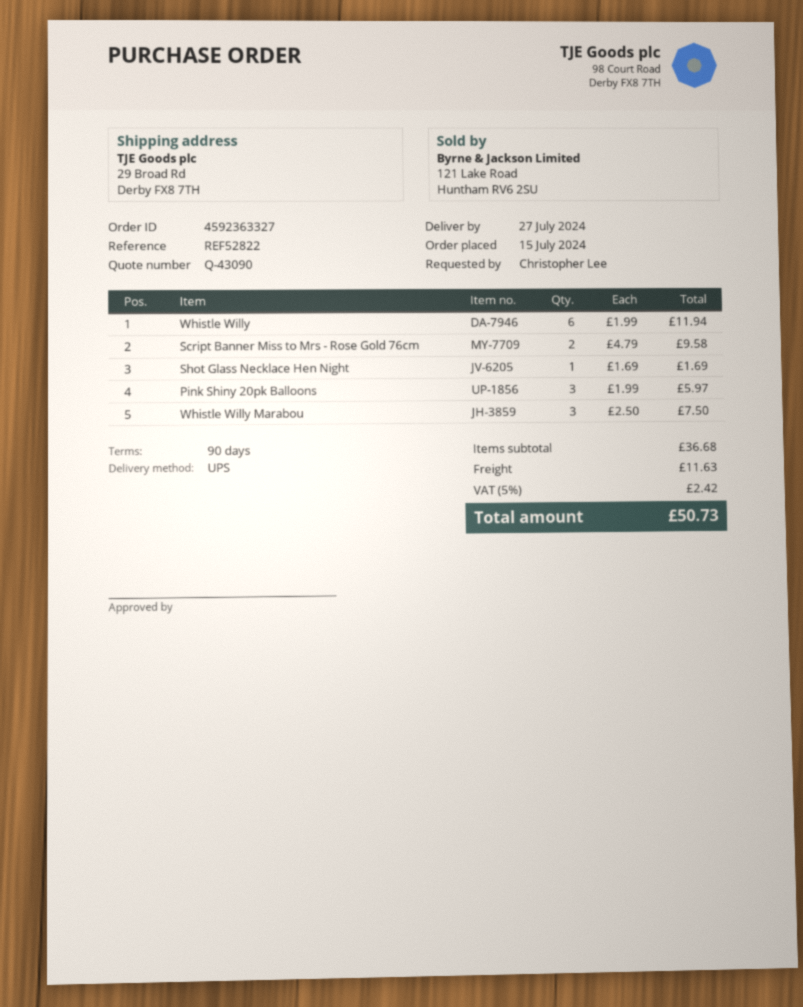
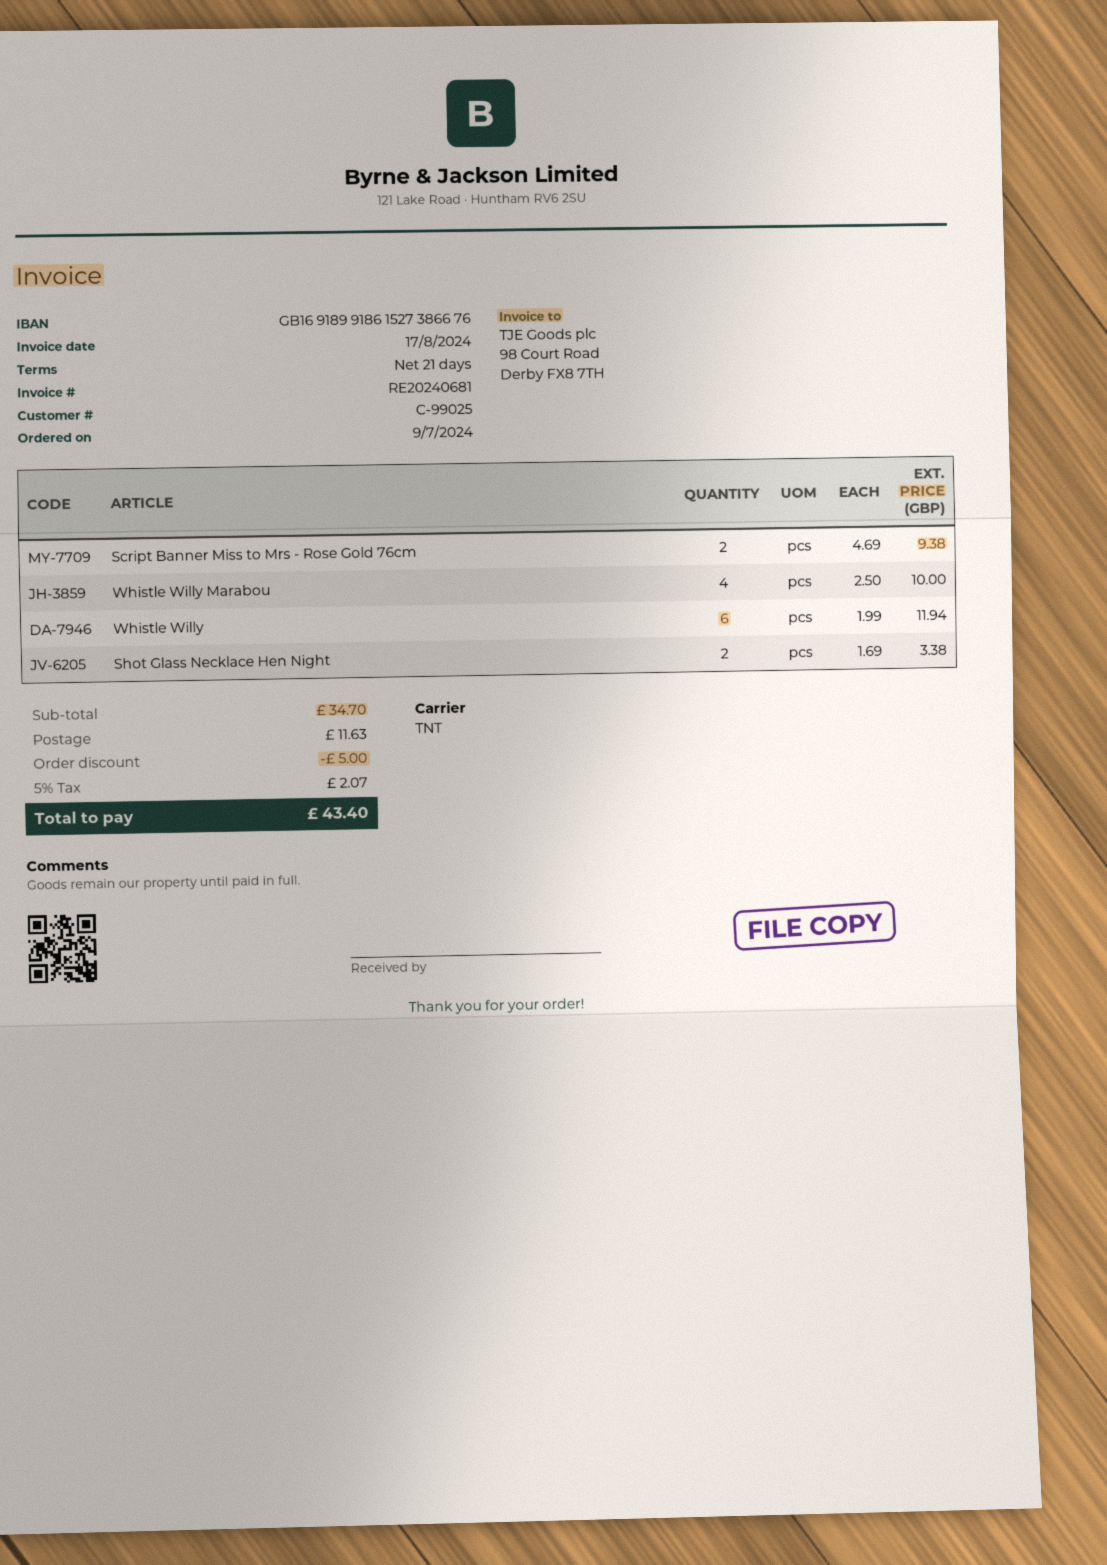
order date: 2024-07-15 -> 2024-07-09
payment terms: 90 days -> 21 days
shipping method: UPS -> TNT
Script Banner Miss to Mrs - Rose Gold 76cm: 2 x 4.79 = 9.58 -> 2 x 4.69 = 9.38
Shot Glass Necklace Hen Night: 1 x 1.69 = 1.69 -> 2 x 1.69 = 3.38
Pink Shiny 20pk Balloons: 3 x 1.99 = 5.97 -> none
Whistle Willy Marabou: 3 x 2.50 = 7.50 -> 4 x 2.50 = 10.00
subtotal: 36.68 -> 34.70
discount: none -> 5.00
tax: 5% = 2.42 -> 5% = 2.07
total: 50.73 -> 43.40

